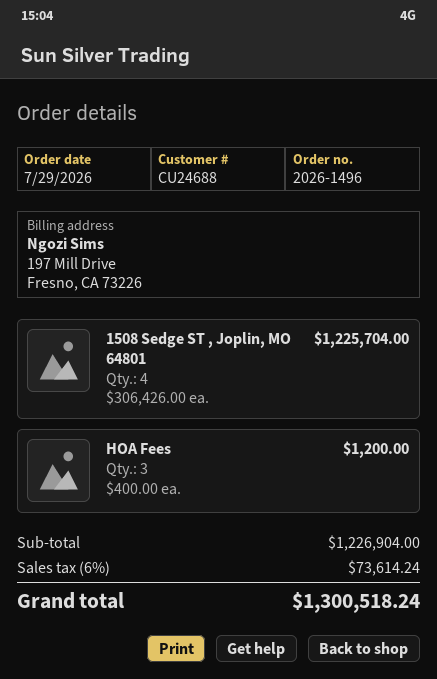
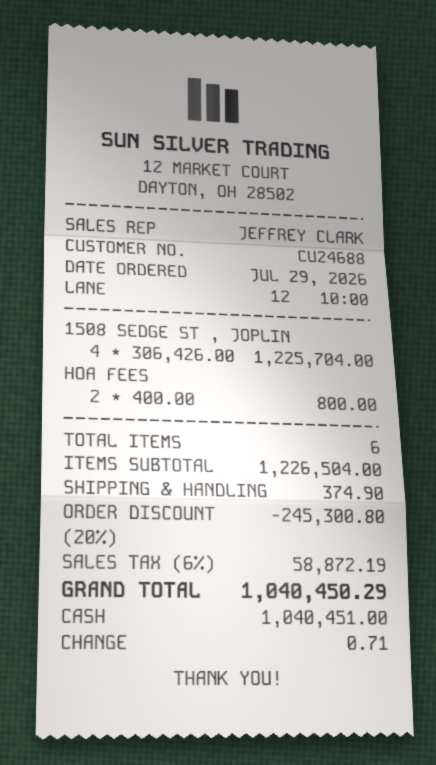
HOA Fees: 3 x 400.00 = 1200.00 -> 2 x 400.00 = 800.00
subtotal: 1226904.00 -> 1226504.00
discount: none -> 20% = 245300.80
shipping: none -> 374.90
tax: 6% = 73614.24 -> 6% = 58872.19
total: 1300518.24 -> 1040450.29

